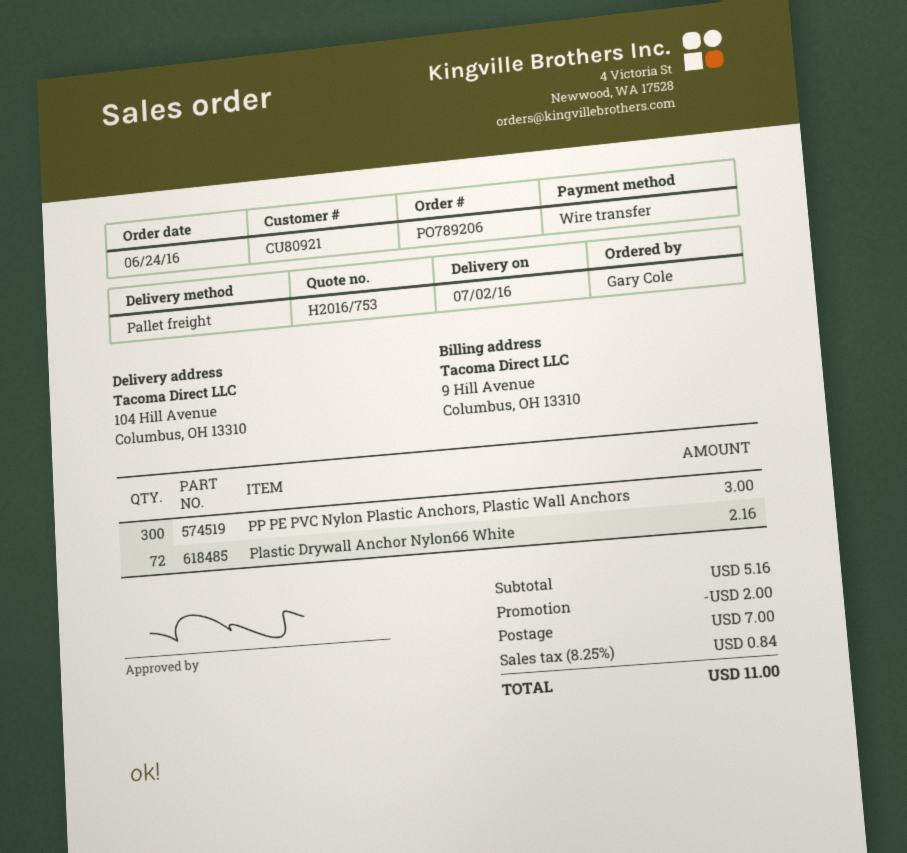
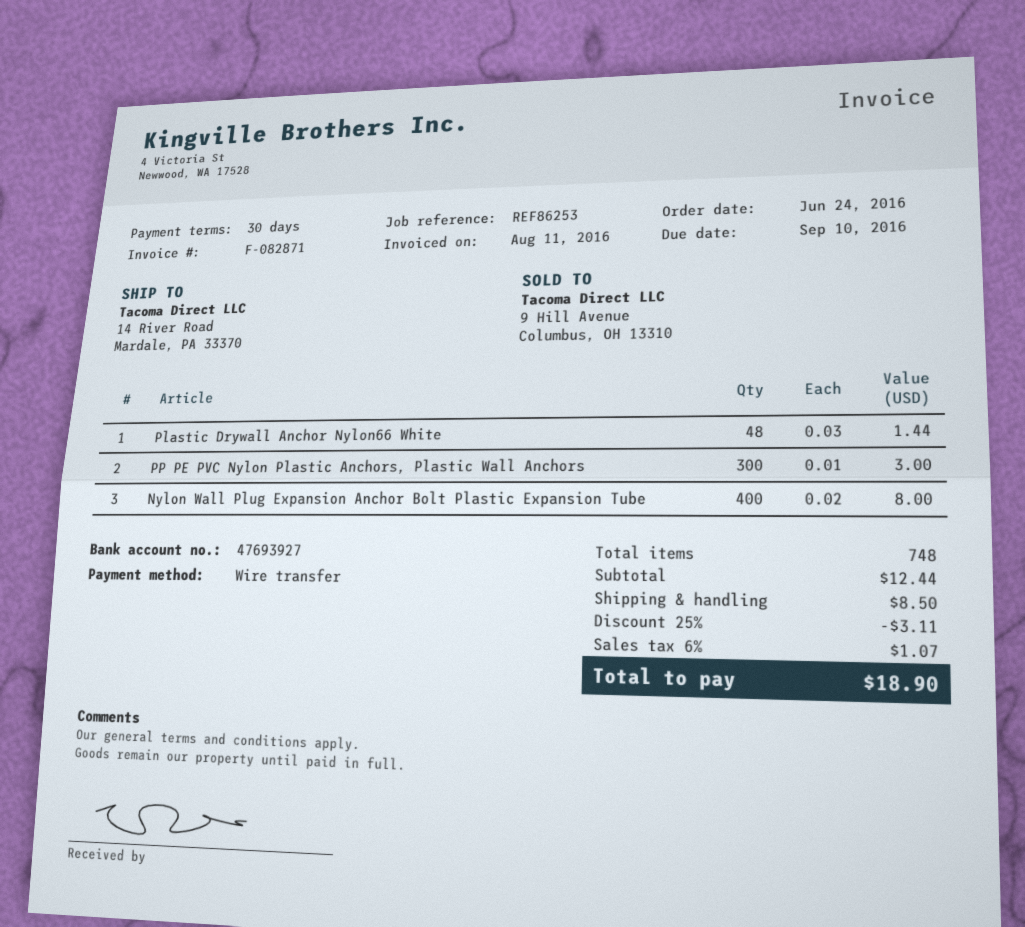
ship to: 104 Hill Avenue, Columbus, OH 13310 -> 14 River Road, Mardale, PA 33370
Plastic Drywall Anchor Nylon66 White: 72 for 2.16 -> 48 for 1.44
Nylon Wall Plug Expansion Anchor Bolt Plastic Expansion Tube: none -> 400 for 8.00
subtotal: 5.16 -> 12.44
discount: 2.00 -> 3.11
shipping: 7.00 -> 8.50
tax: 8.25% = 0.84 -> 6% = 1.07
total: 11.00 -> 18.90

